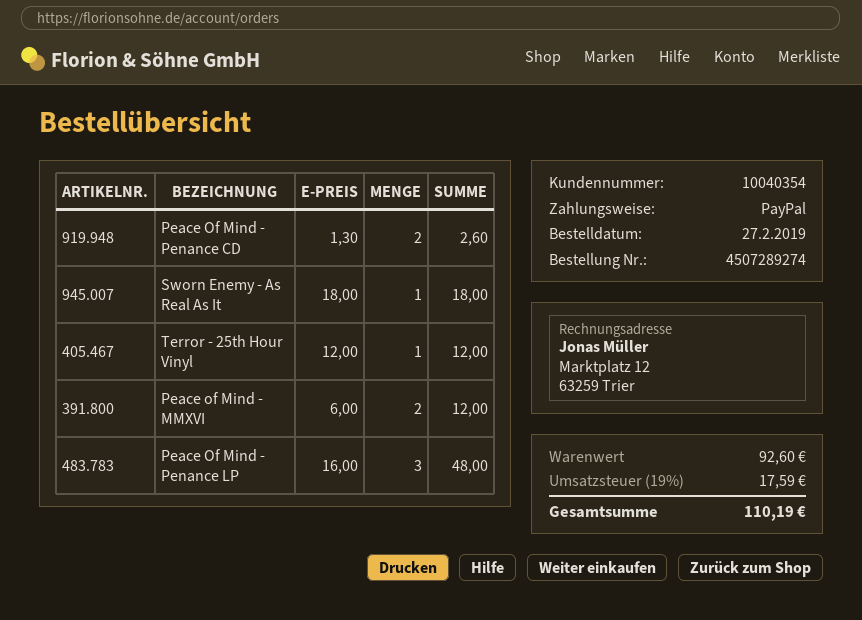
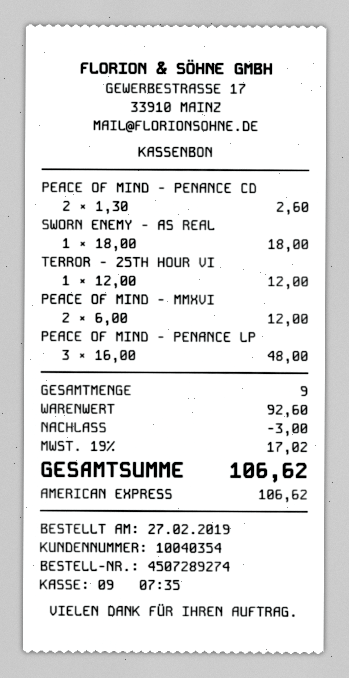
payment method: PayPal -> American Express
discount: none -> 3.00
tax: 19% = 17.59 -> 19% = 17.02
total: 110.19 -> 106.62

